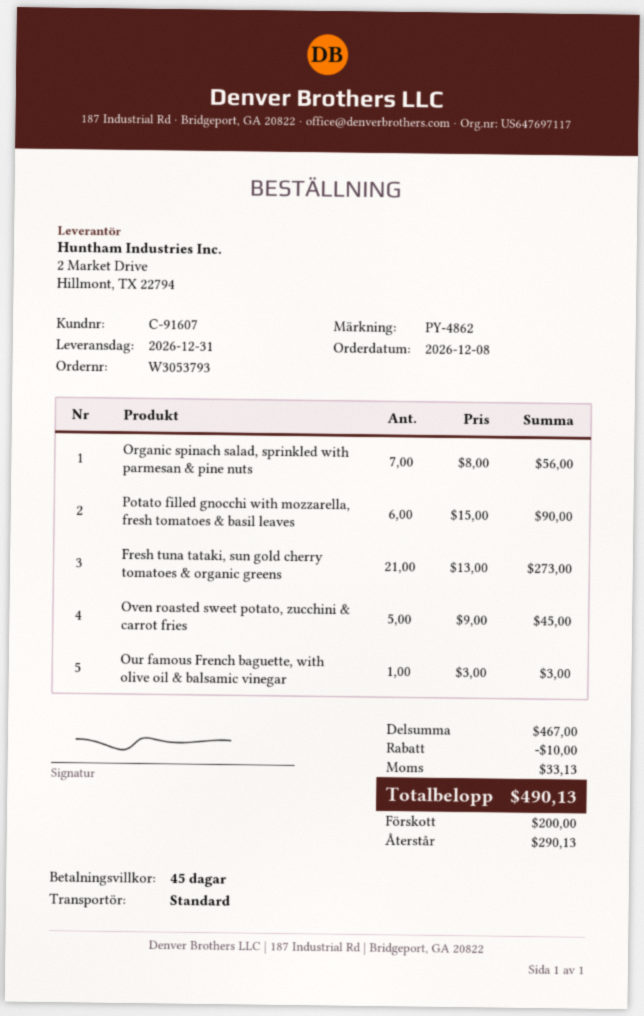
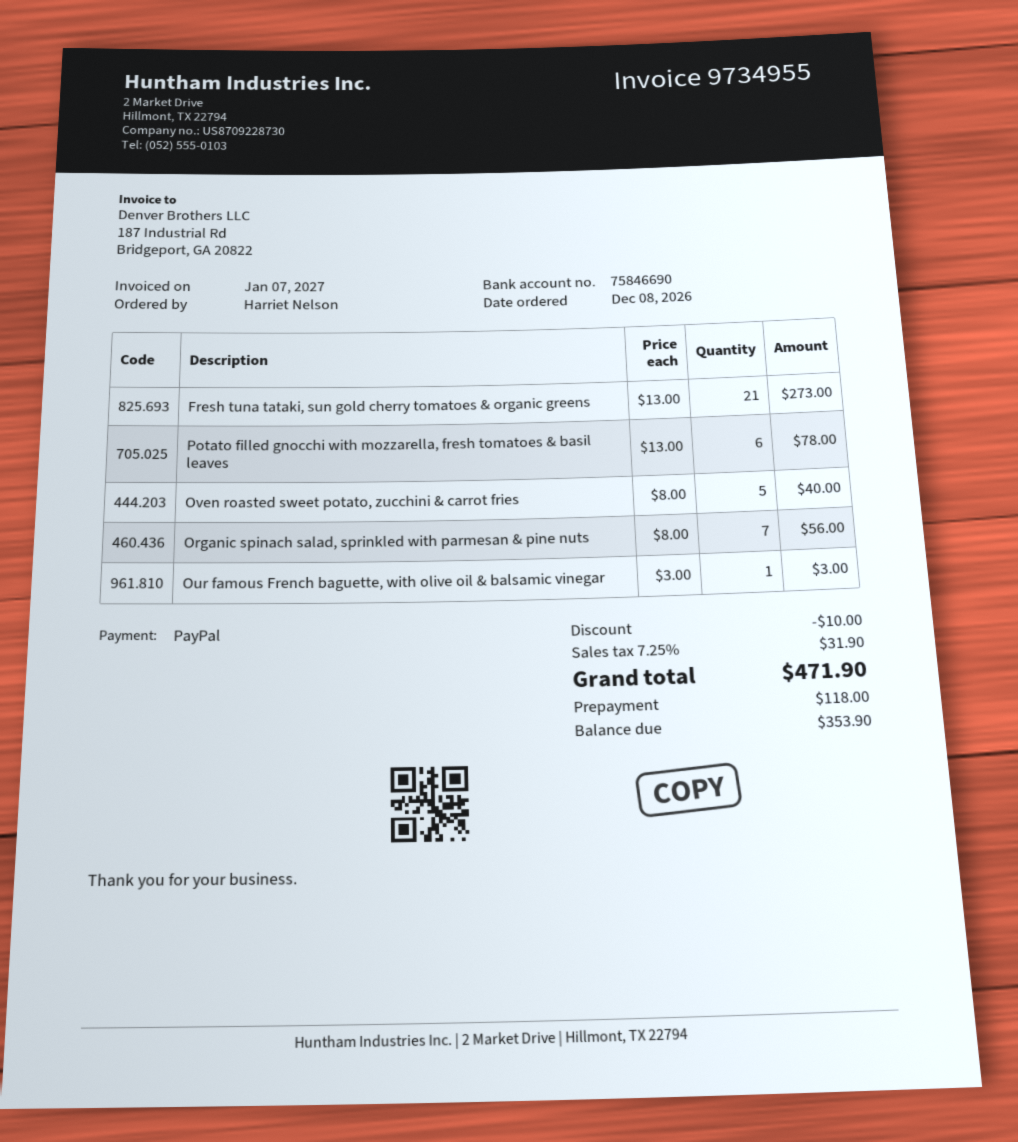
Potato filled gnocchi with mozzarella, fresh tomatoes & basil leaves: 6 x 15.00 = 90.00 -> 6 x 13.00 = 78.00
Oven roasted sweet potato, zucchini & carrot fries: 5 x 9.00 = 45.00 -> 5 x 8.00 = 40.00
tax: 33.13 -> 31.90
total: 490.13 -> 471.90
deposit: 200.00 -> 118.00
balance: 290.13 -> 353.90

